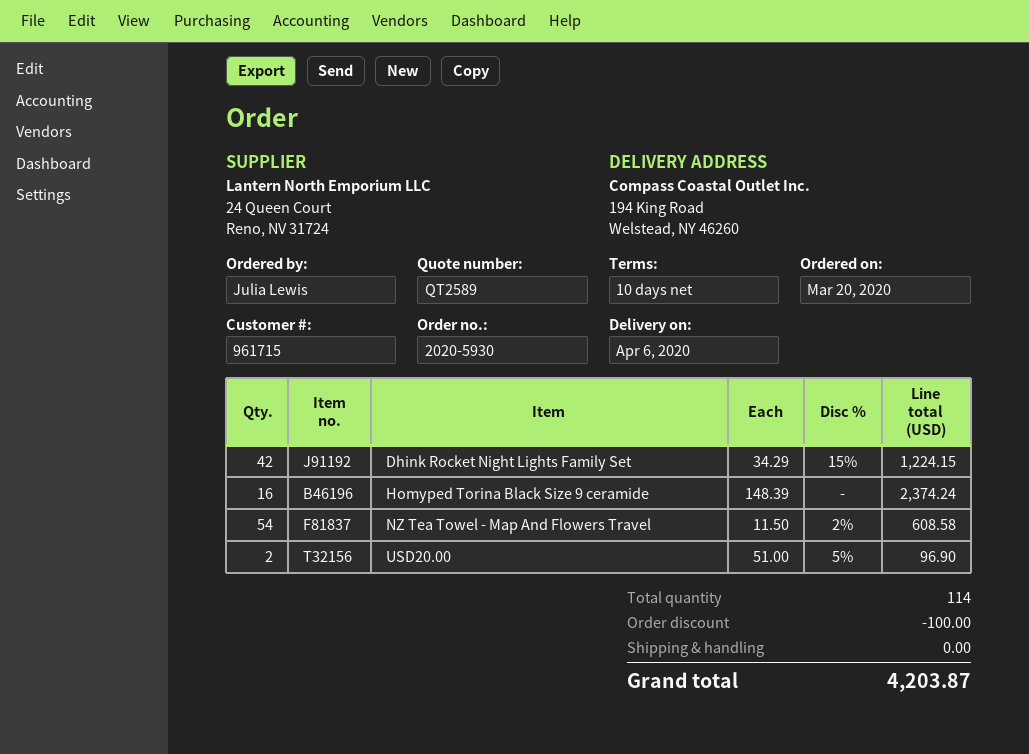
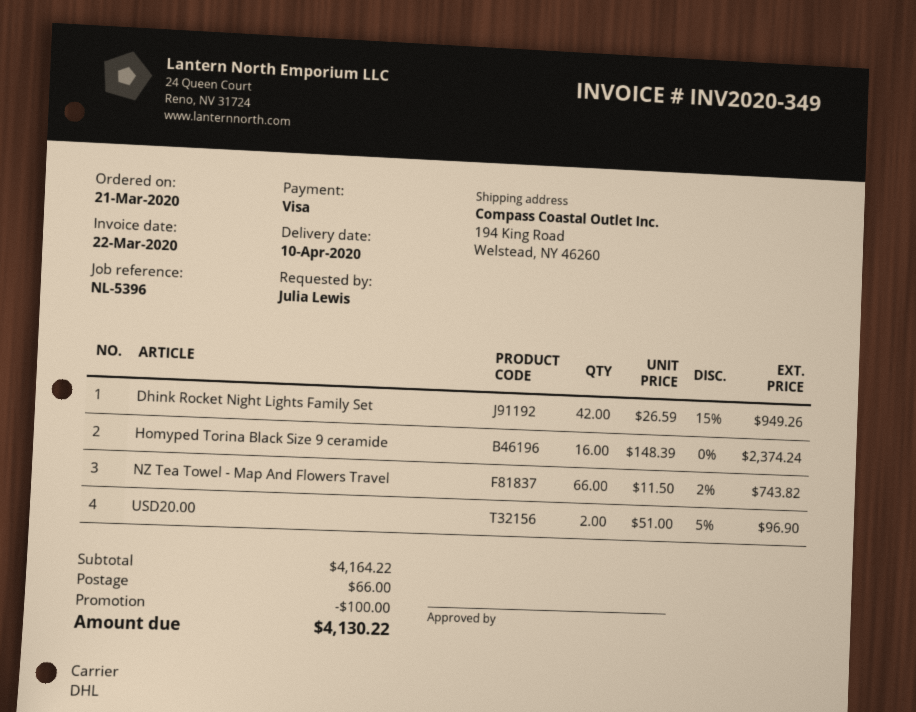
order date: 2020-03-20 -> 2020-03-21
delivery date: 2020-04-06 -> 2020-04-10
Dhink Rocket Night Lights Family Set: 42 x 34.29 - 15% = 1224.15 -> 42 x 26.59 - 15% = 949.26
NZ Tea Towel - Map And Flowers Travel: 54 x 11.50 - 2% = 608.58 -> 66 x 11.50 - 2% = 743.82
shipping: 0.00 -> 66.00
total: 4203.87 -> 4130.22

